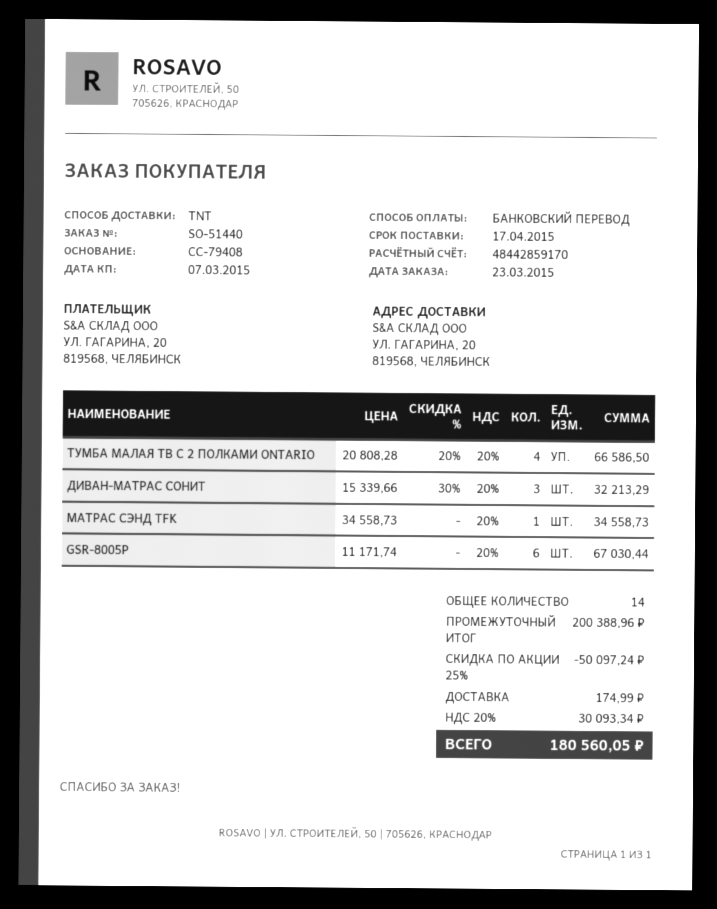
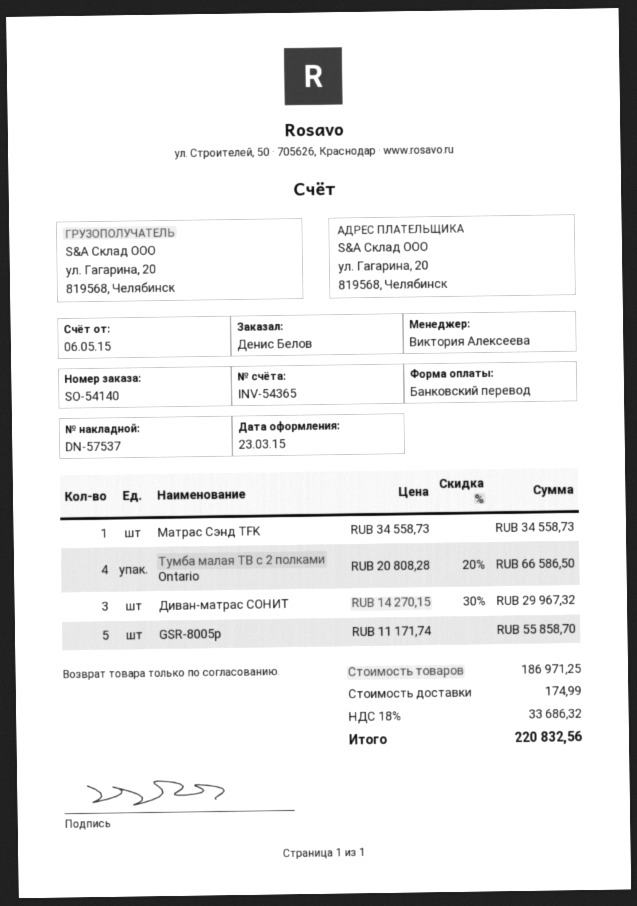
order number: SO-51440 -> SO-54140
ДИВАН-МАТРАС СОНИТ: 3 x 15339.66 - 30% = 32213.29 -> 3 x 14270.15 - 30% = 29967.32
GSR-8005P: 6 x 11171.74 = 67030.44 -> 5 x 11171.74 = 55858.70
subtotal: 200388.96 -> 186971.25
discount: 25% = 50097.24 -> none
tax: 20% = 30093.34 -> 18% = 33686.32
total: 180560.05 -> 220832.56

